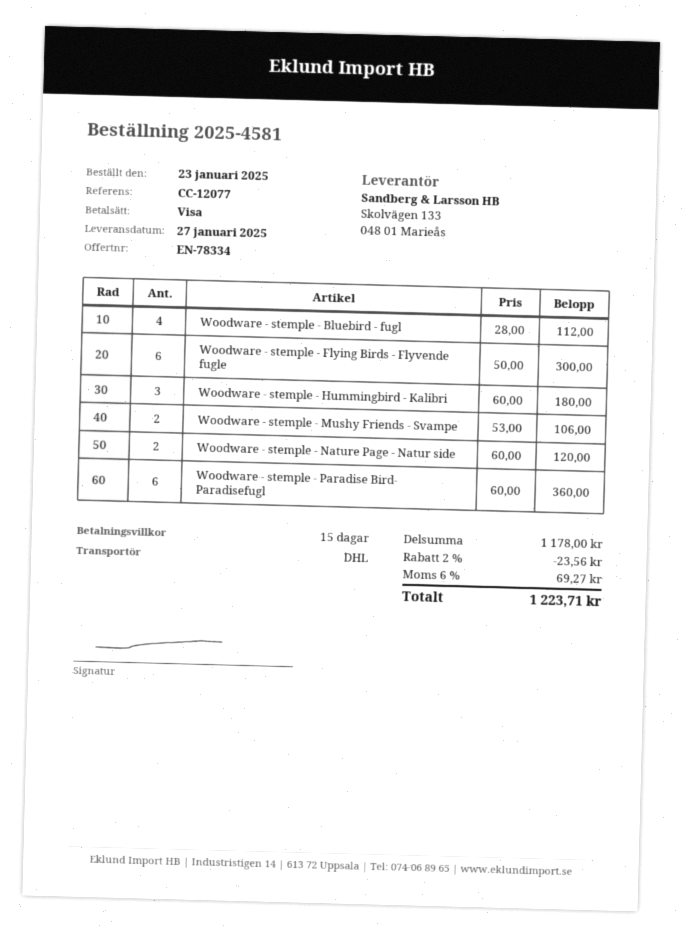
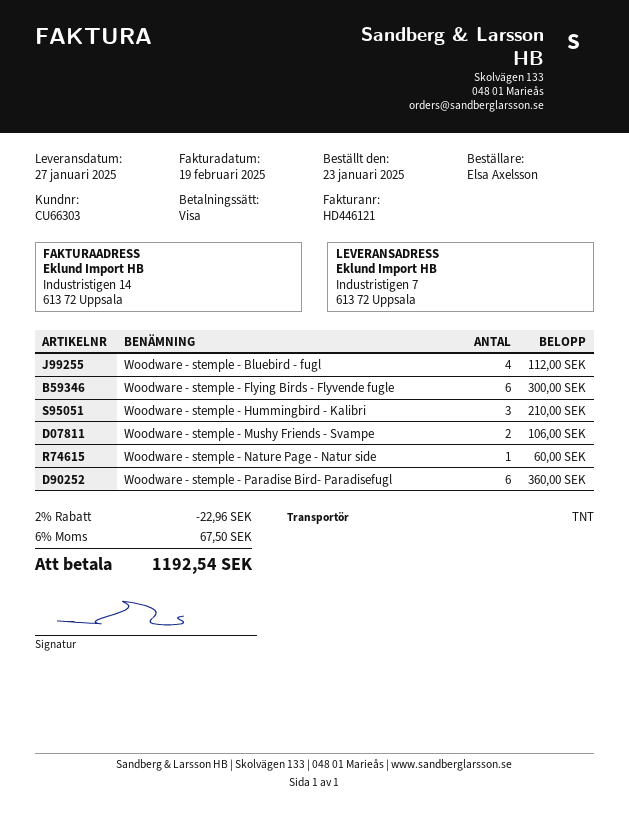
shipping method: DHL -> TNT
Woodware - stemple - Hummingbird - Kalibri: 3 for 180.00 -> 3 for 210.00
Woodware - stemple - Nature Page - Natur side: 2 for 120.00 -> 1 for 60.00
discount: 2% = 23.56 -> 2% = 22.96
tax: 6% = 69.27 -> 6% = 67.50
total: 1223.71 -> 1192.54

